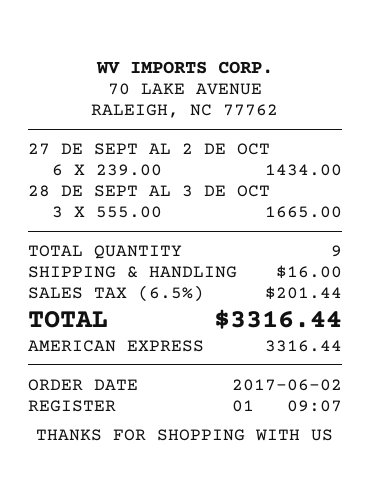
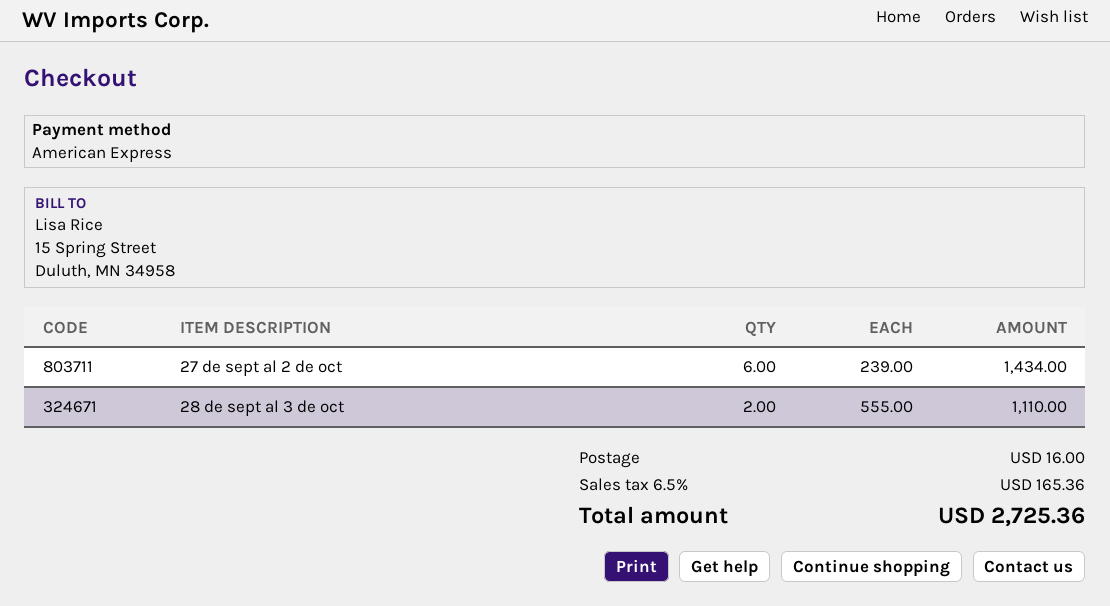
28 DE SEPT AL 3 DE OCT: 3 x 555.00 = 1665.00 -> 2 x 555.00 = 1110.00
tax: 6.5% = 201.44 -> 6.5% = 165.36
total: 3316.44 -> 2725.36

